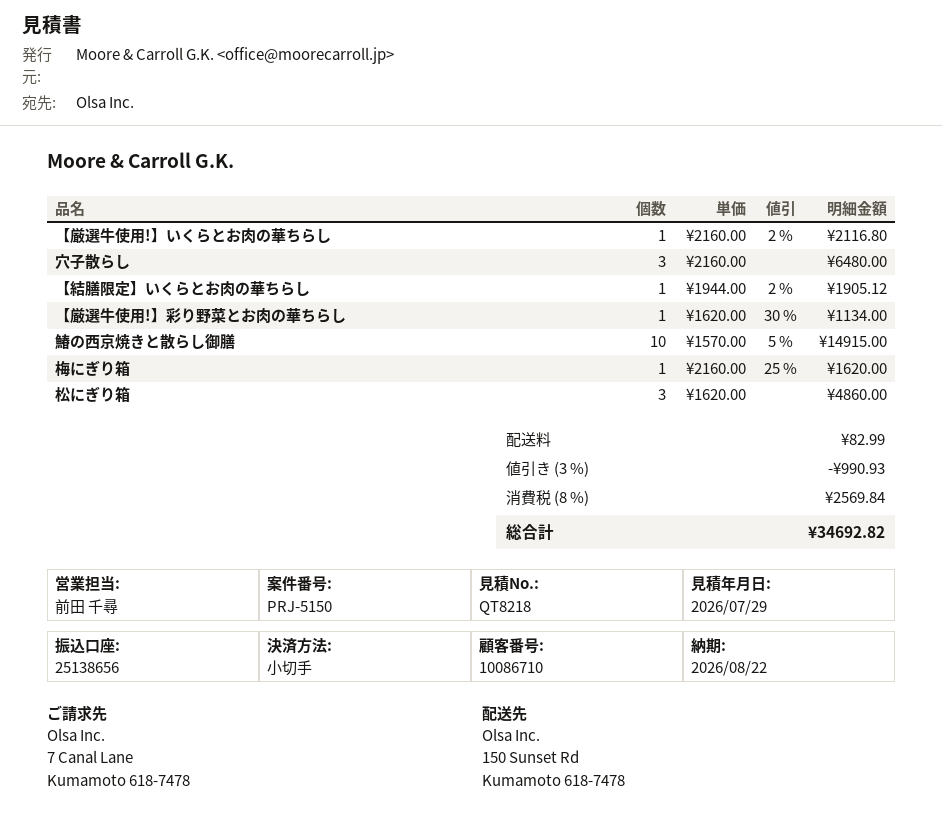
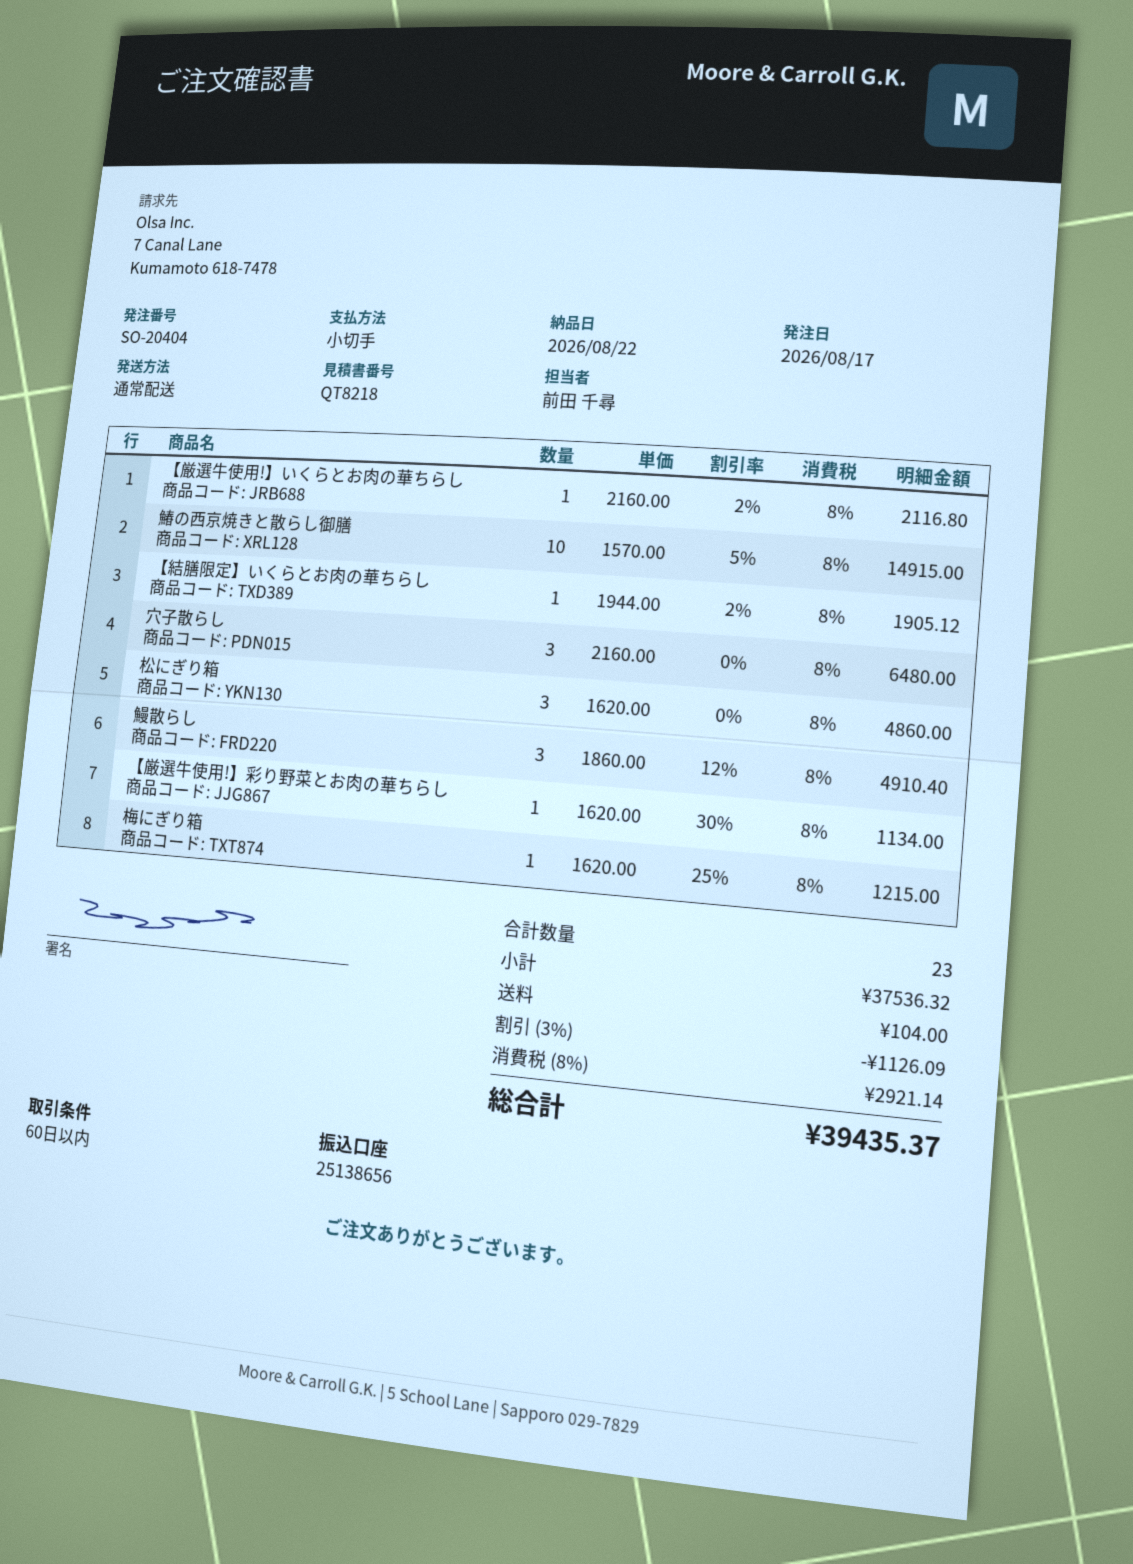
梅にぎり箱: 1 x 2160.00 - 25% = 1620.00 -> 1 x 1620.00 - 25% = 1215.00
鰻散らし: none -> 3 x 1860.00 - 12% = 4910.40
discount: 3% = 990.93 -> 3% = 1126.09
shipping: 82.99 -> 104.00
tax: 8% = 2569.84 -> 8% = 2921.14
total: 34692.82 -> 39435.37

